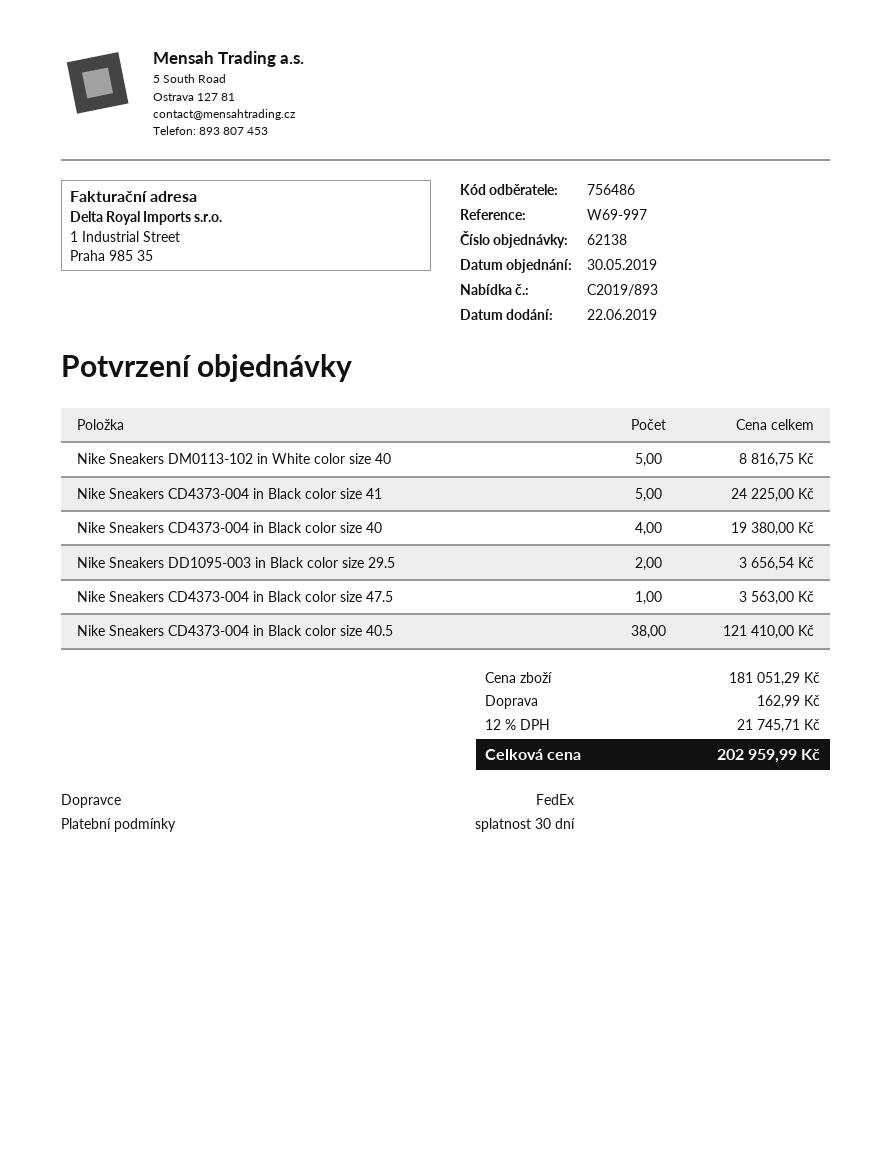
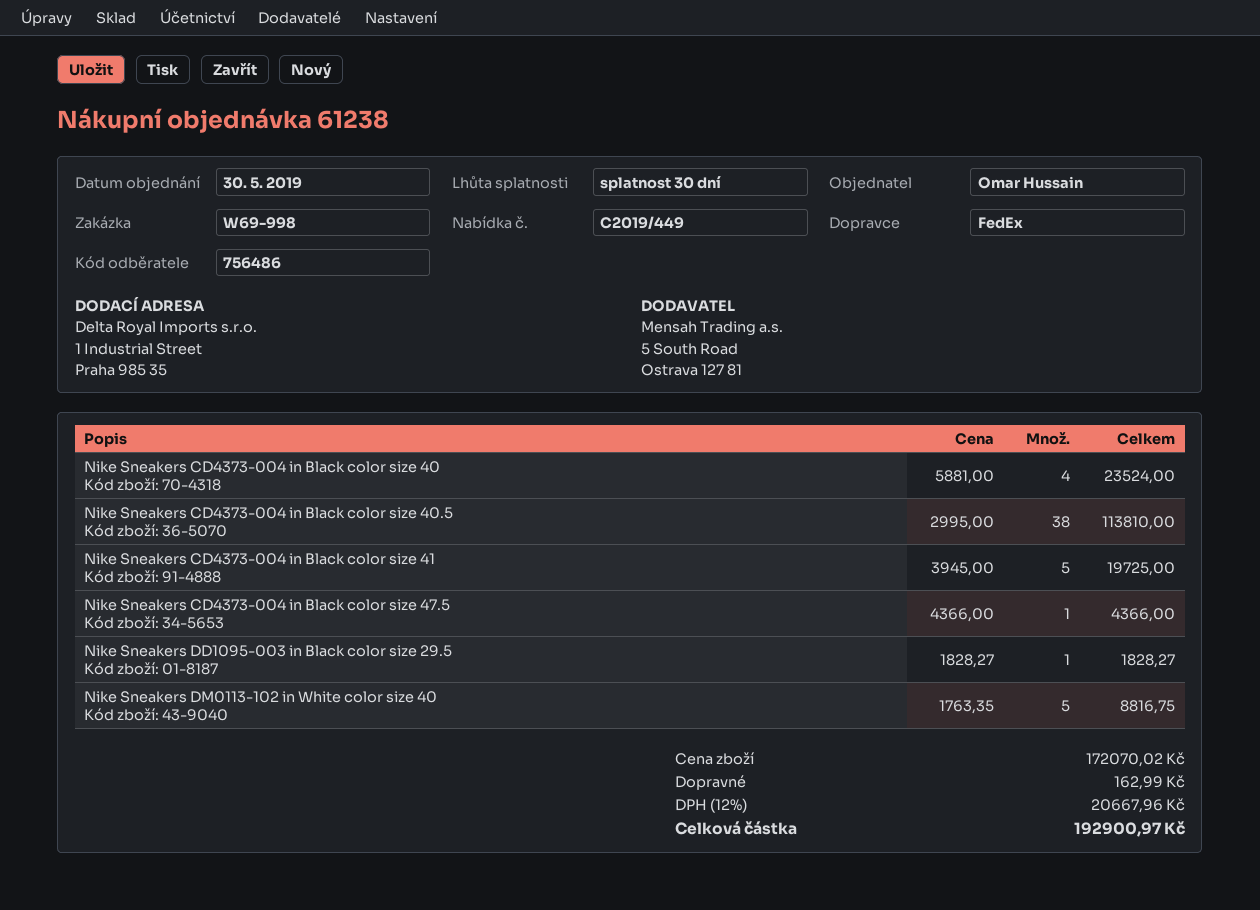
quote number: C2019/893 -> C2019/449
order number: 62138 -> 61238
reference: W69-997 -> W69-998
Nike Sneakers CD4373-004 in Black color size 41: 5 for 24225.00 -> 5 for 19725.00
Nike Sneakers CD4373-004 in Black color size 40: 4 for 19380.00 -> 4 for 23524.00
Nike Sneakers DD1095-003 in Black color size 29.5: 2 for 3656.54 -> 1 for 1828.27
Nike Sneakers CD4373-004 in Black color size 47.5: 1 for 3563.00 -> 1 for 4366.00
Nike Sneakers CD4373-004 in Black color size 40.5: 38 for 121410.00 -> 38 for 113810.00
subtotal: 181051.29 -> 172070.02
tax: 12% = 21745.71 -> 12% = 20667.96
total: 202959.99 -> 192900.97

